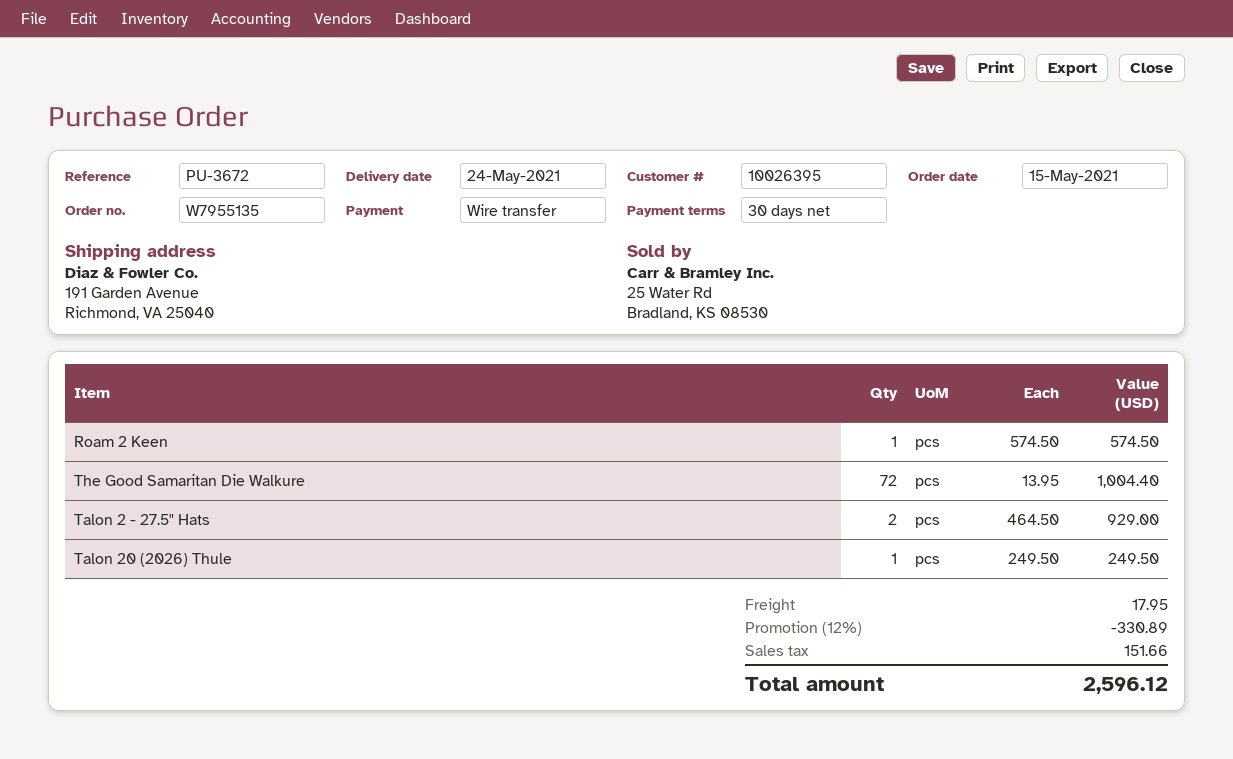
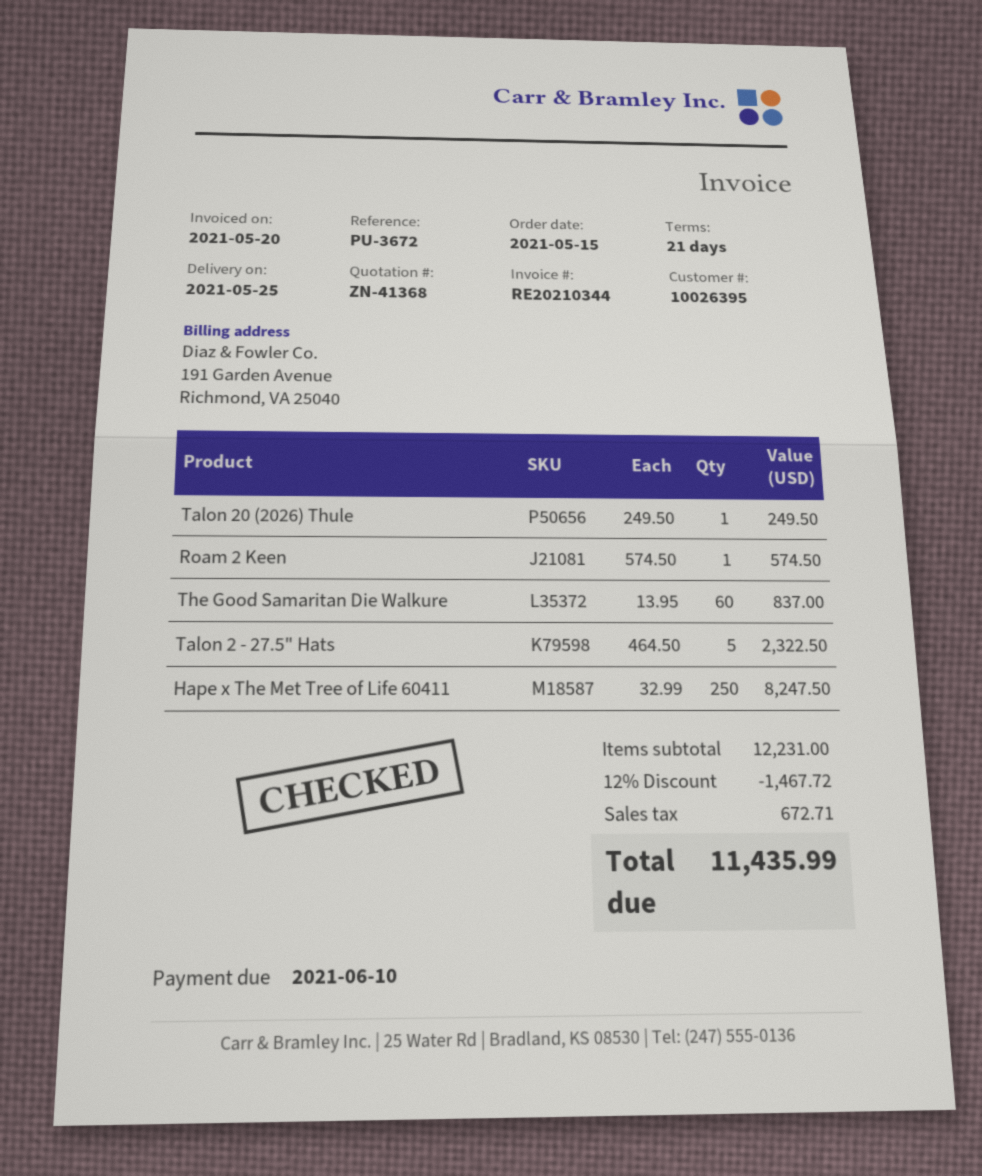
delivery date: 2021-05-24 -> 2021-05-25
payment terms: 30 days -> 21 days
The Good Samaritan Die Walkure: 72 x 13.95 = 1004.40 -> 60 x 13.95 = 837.00
Talon 2 - 27.5" Hats: 2 x 464.50 = 929.00 -> 5 x 464.50 = 2322.50
Hape x The Met Tree of Life 60411: none -> 250 x 32.99 = 8247.50
discount: 12% = 330.89 -> 12% = 1467.72
shipping: 17.95 -> none
tax: 151.66 -> 672.71
total: 2596.12 -> 11435.99

